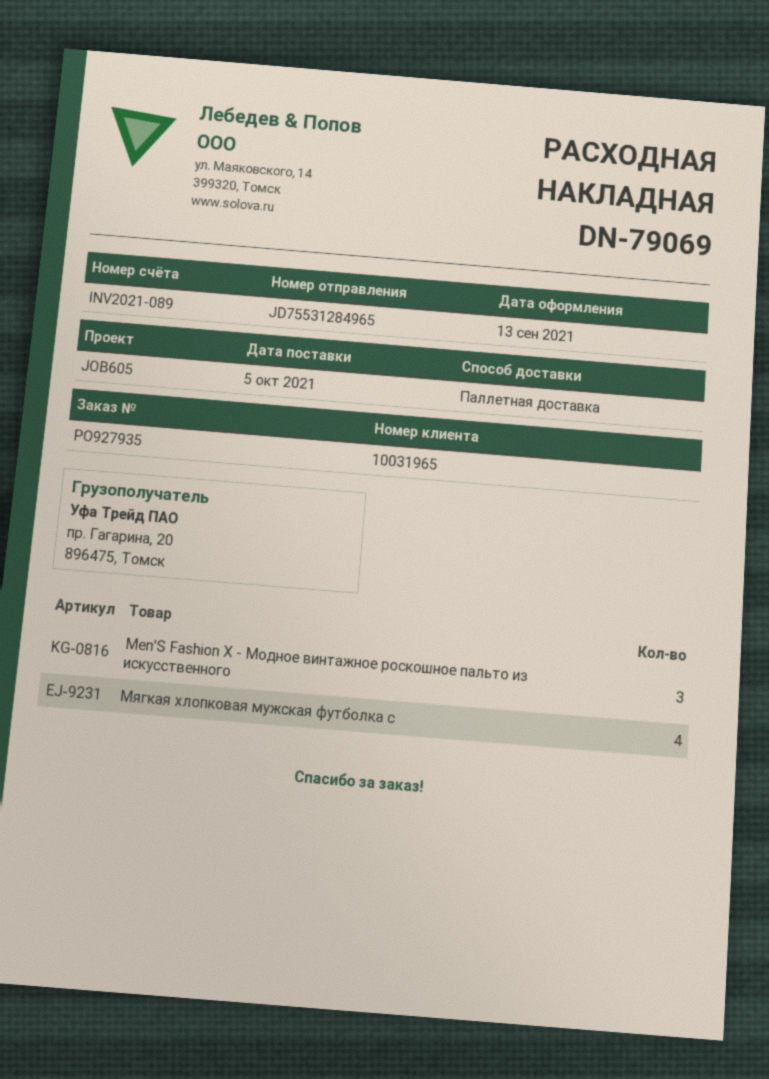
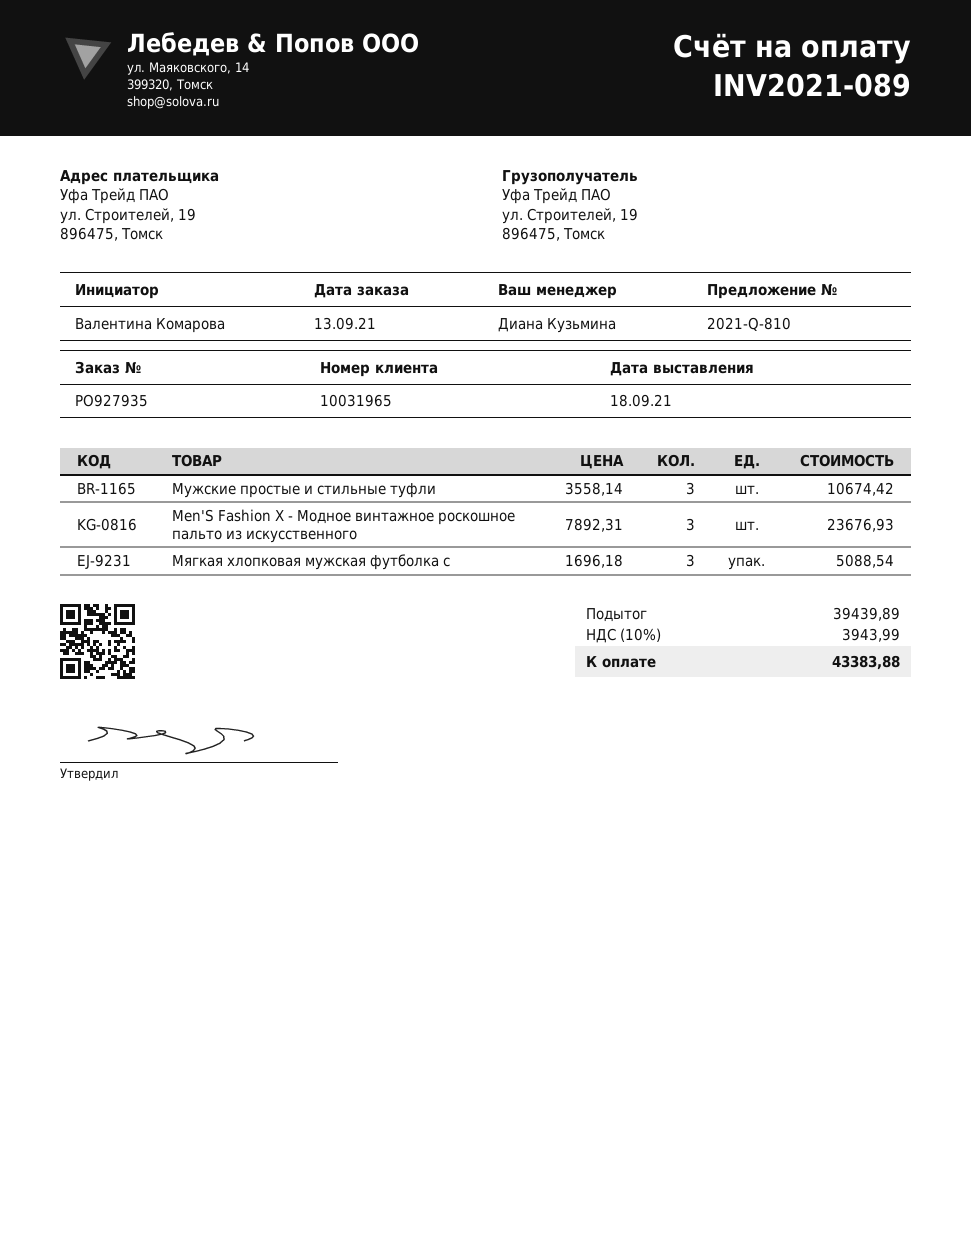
ship to: пр. Гагарина, 20, 896475, Томск -> ул. Строителей, 19, 896475, Томск
Мягкая хлопковая мужская футболка с: 4 -> 3
Мужские простые и стильные туфли: none -> 3

